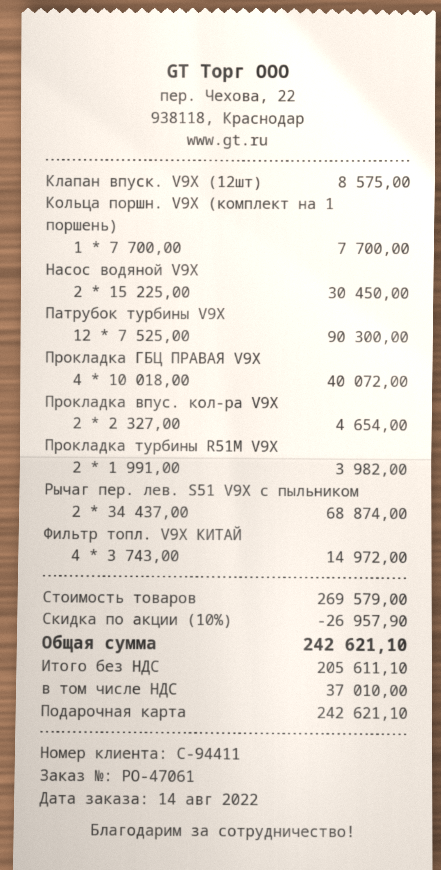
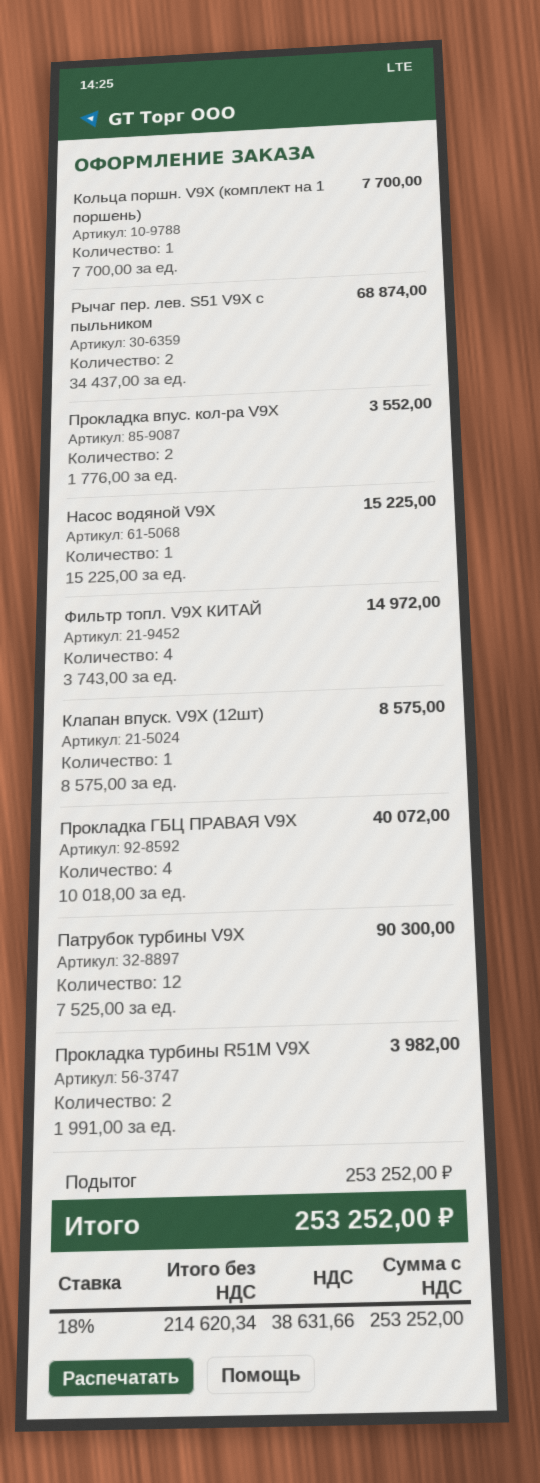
Насос водяной V9X: 2 x 15225.00 = 30450.00 -> 1 x 15225.00 = 15225.00
Прокладка впус. кол-ра V9X: 2 x 2327.00 = 4654.00 -> 2 x 1776.00 = 3552.00
subtotal: 269579.00 -> 253252.00
discount: 10% = 26957.90 -> none
net: 205611.10 -> 214620.34
tax: 37010.00 -> 38631.66
total: 242621.10 -> 253252.00

